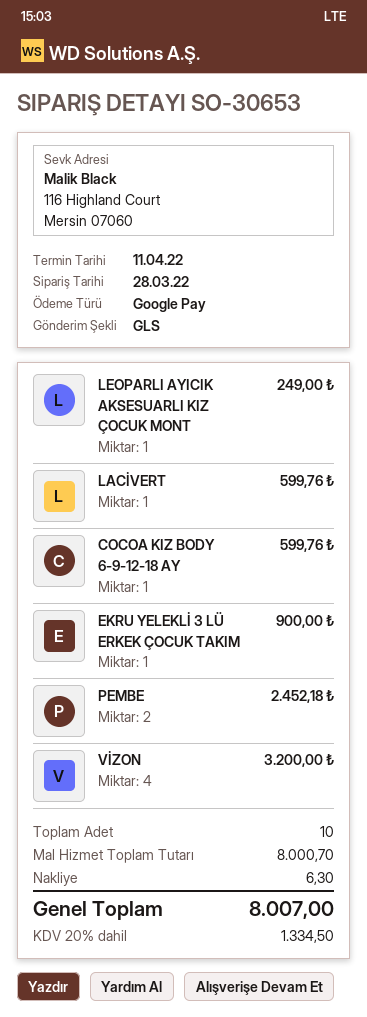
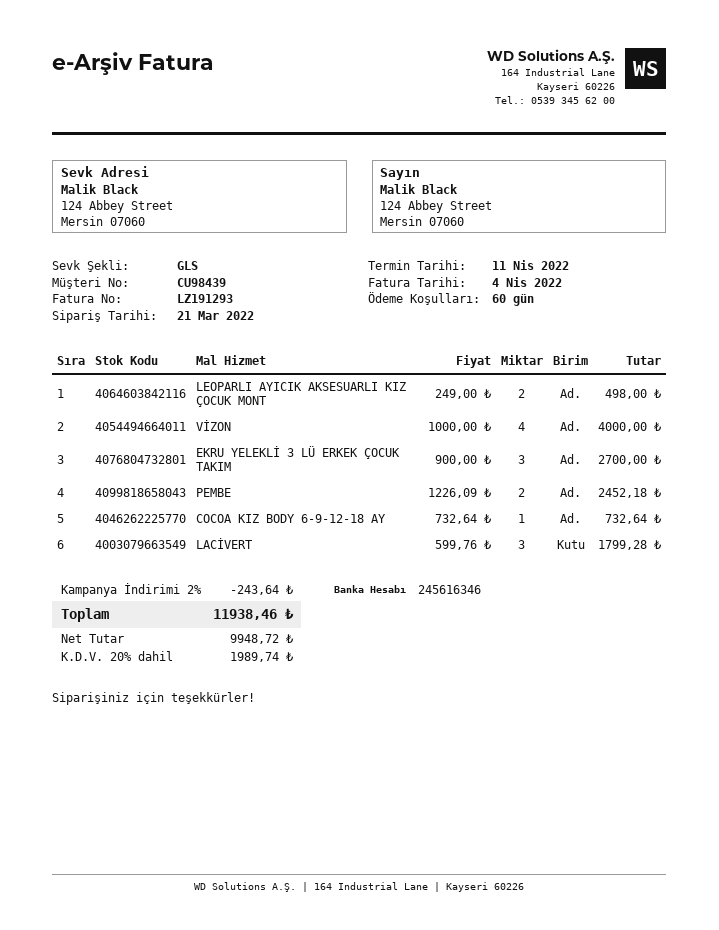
order date: 2022-03-28 -> 2022-03-21
ship to: 116 Highland Court, Mersin 07060 -> 124 Abbey Street, Mersin 07060
LEOPARLI AYICIK AKSESUARLI KIZ ÇOCUK MONT: 1 for 249.00 -> 2 for 498.00
LACİVERT: 1 for 599.76 -> 3 for 1799.28
COCOA KIZ BODY 6-9-12-18 AY: 1 for 599.76 -> 1 for 732.64
EKRU YELEKLİ 3 LÜ ERKEK ÇOCUK TAKIM: 1 for 900.00 -> 3 for 2700.00
VİZON: 4 for 3200.00 -> 4 for 4000.00
discount: none -> 2% = 243.64
shipping: 6.30 -> none
tax: 20% = 1334.50 -> 20% = 1989.74
total: 8007.00 -> 11938.46

